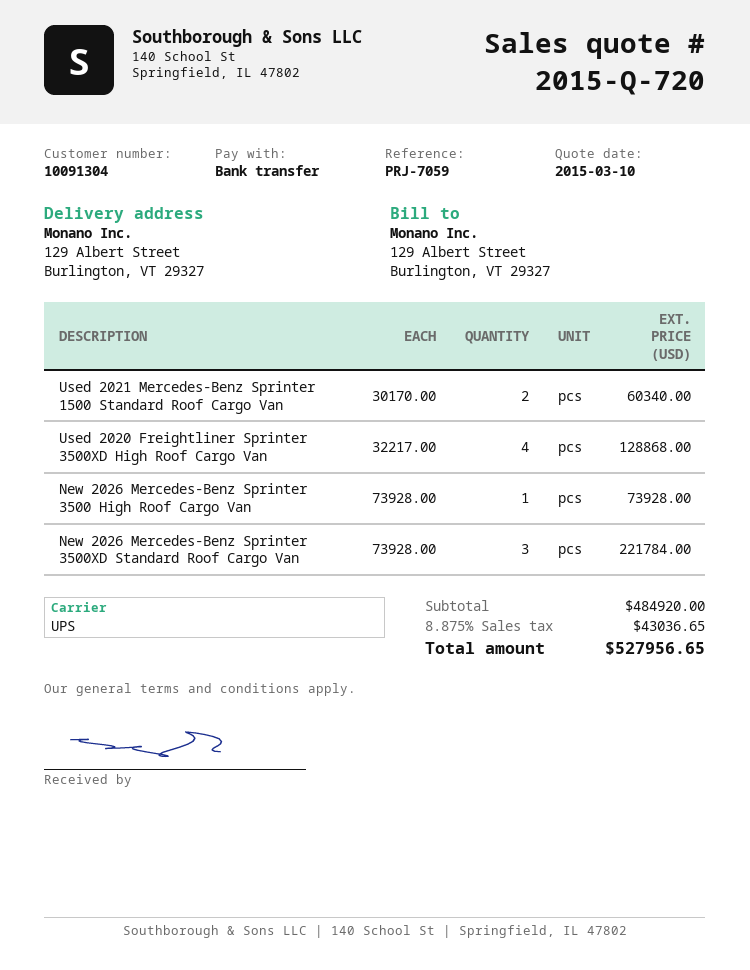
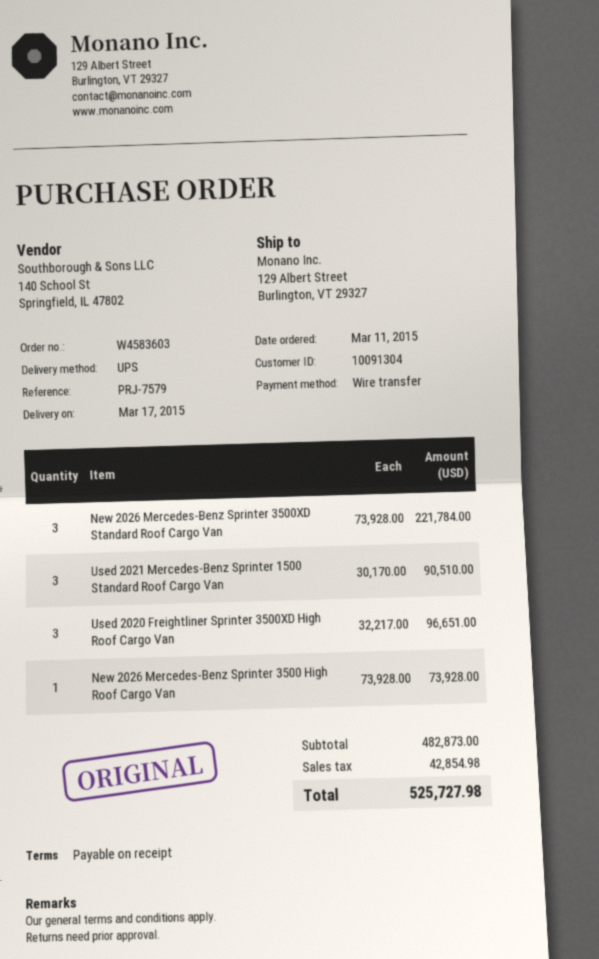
reference: PRJ-7059 -> PRJ-7579
Used 2021 Mercedes-Benz Sprinter 1500 Standard Roof Cargo Van: 2 x 30170.00 = 60340.00 -> 3 x 30170.00 = 90510.00
Used 2020 Freightliner Sprinter 3500XD High Roof Cargo Van: 4 x 32217.00 = 128868.00 -> 3 x 32217.00 = 96651.00
subtotal: 484920.00 -> 482873.00
tax: 43036.65 -> 42854.98
total: 527956.65 -> 525727.98

